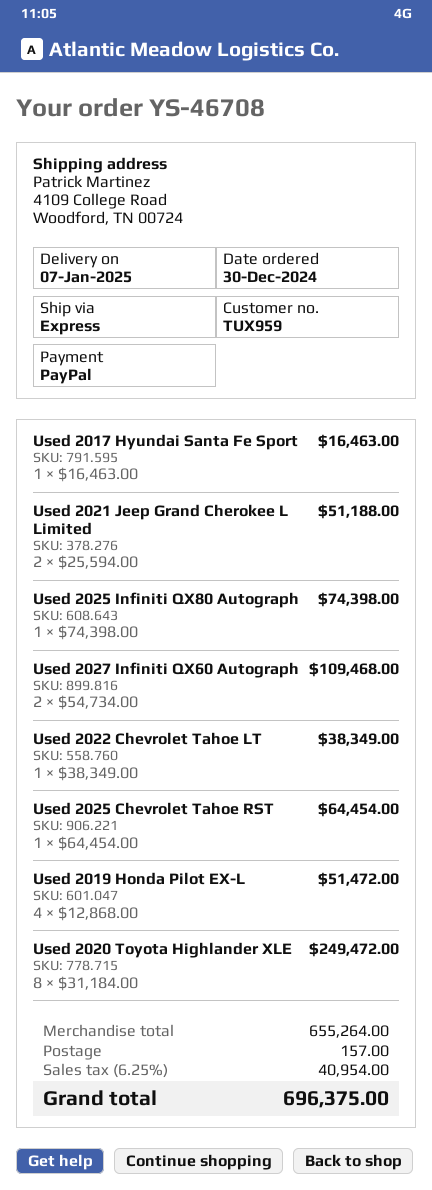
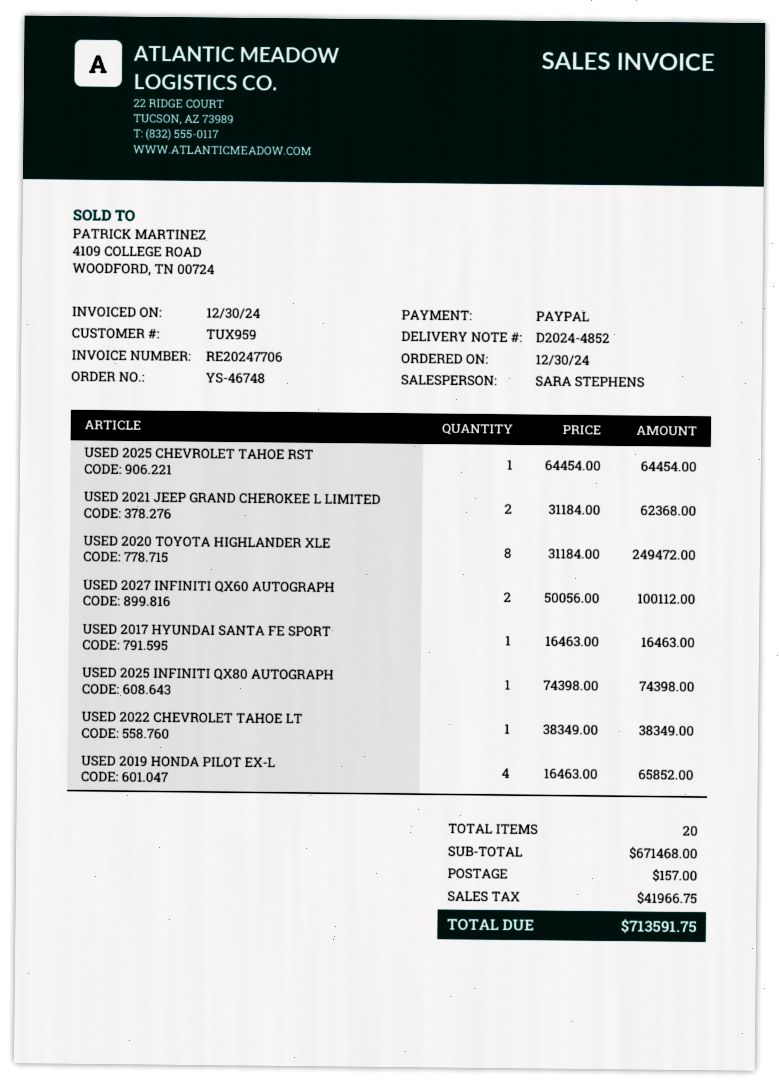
order number: YS-46708 -> YS-46748
Used 2021 Jeep Grand Cherokee L Limited: 2 x 25594.00 = 51188.00 -> 2 x 31184.00 = 62368.00
Used 2027 Infiniti QX60 Autograph: 2 x 54734.00 = 109468.00 -> 2 x 50056.00 = 100112.00
Used 2019 Honda Pilot EX-L: 4 x 12868.00 = 51472.00 -> 4 x 16463.00 = 65852.00
subtotal: 655264.00 -> 671468.00
tax: 40954.00 -> 41966.75
total: 696375.00 -> 713591.75

